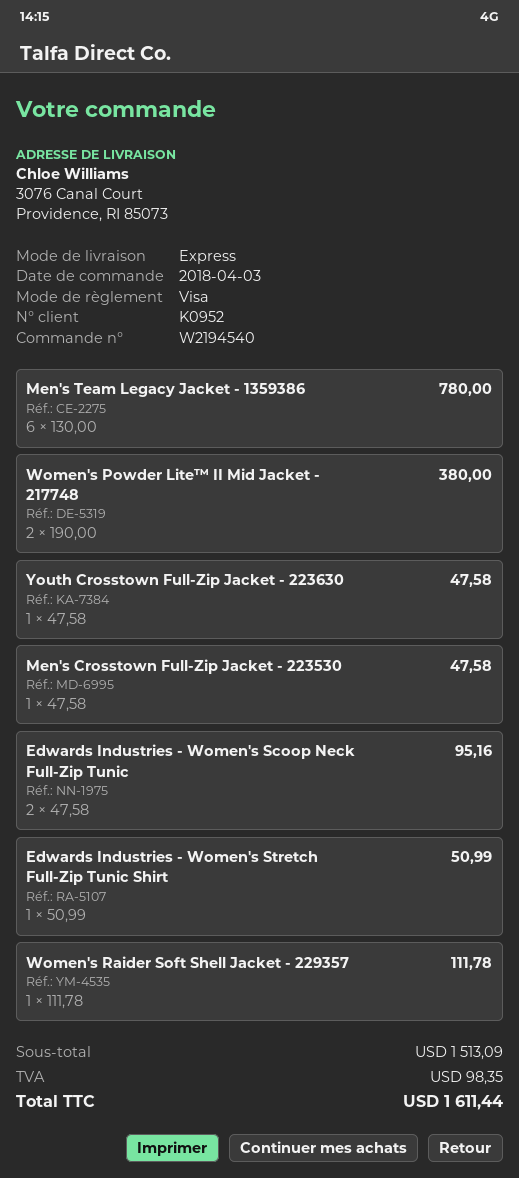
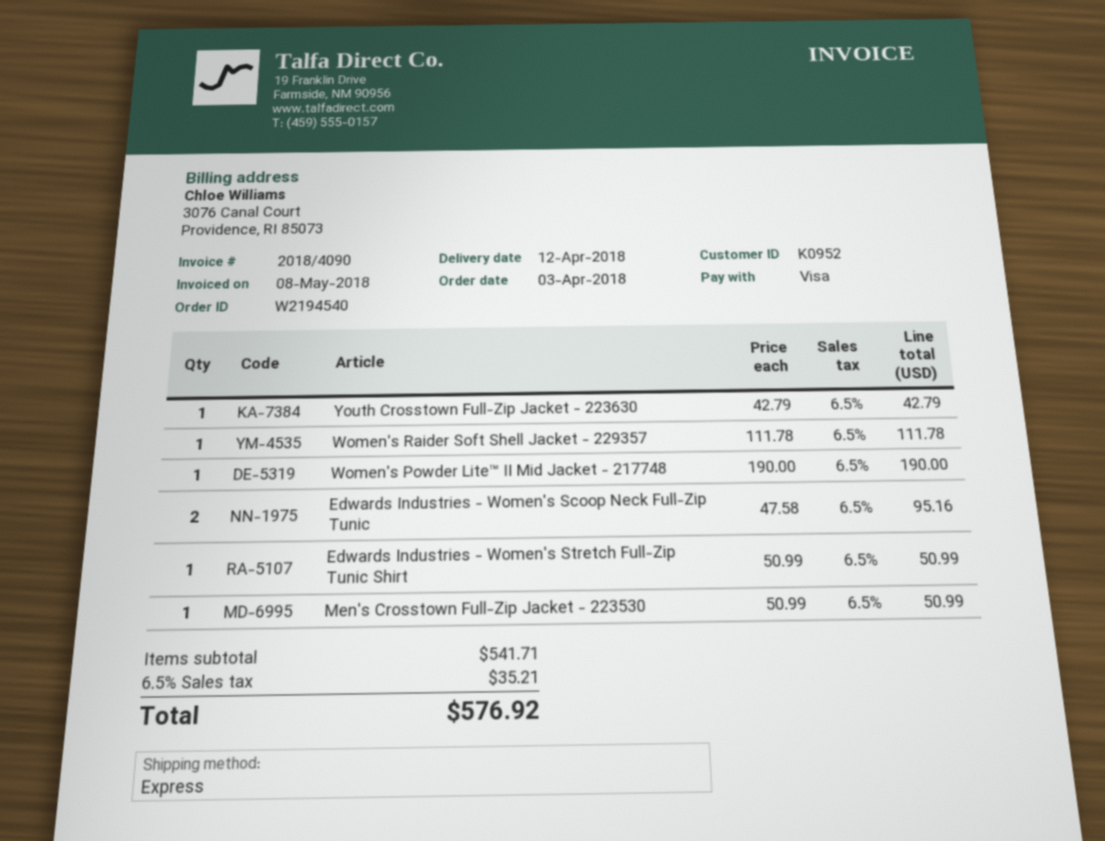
Men's Team Legacy Jacket - 1359386: 6 x 130.00 = 780.00 -> none
Women's Powder Lite™ II Mid Jacket - 217748: 2 x 190.00 = 380.00 -> 1 x 190.00 = 190.00
Youth Crosstown Full-Zip Jacket - 223630: 1 x 47.58 = 47.58 -> 1 x 42.79 = 42.79
Men's Crosstown Full-Zip Jacket - 223530: 1 x 47.58 = 47.58 -> 1 x 50.99 = 50.99
subtotal: 1513.09 -> 541.71
tax: 98.35 -> 35.21
total: 1611.44 -> 576.92

